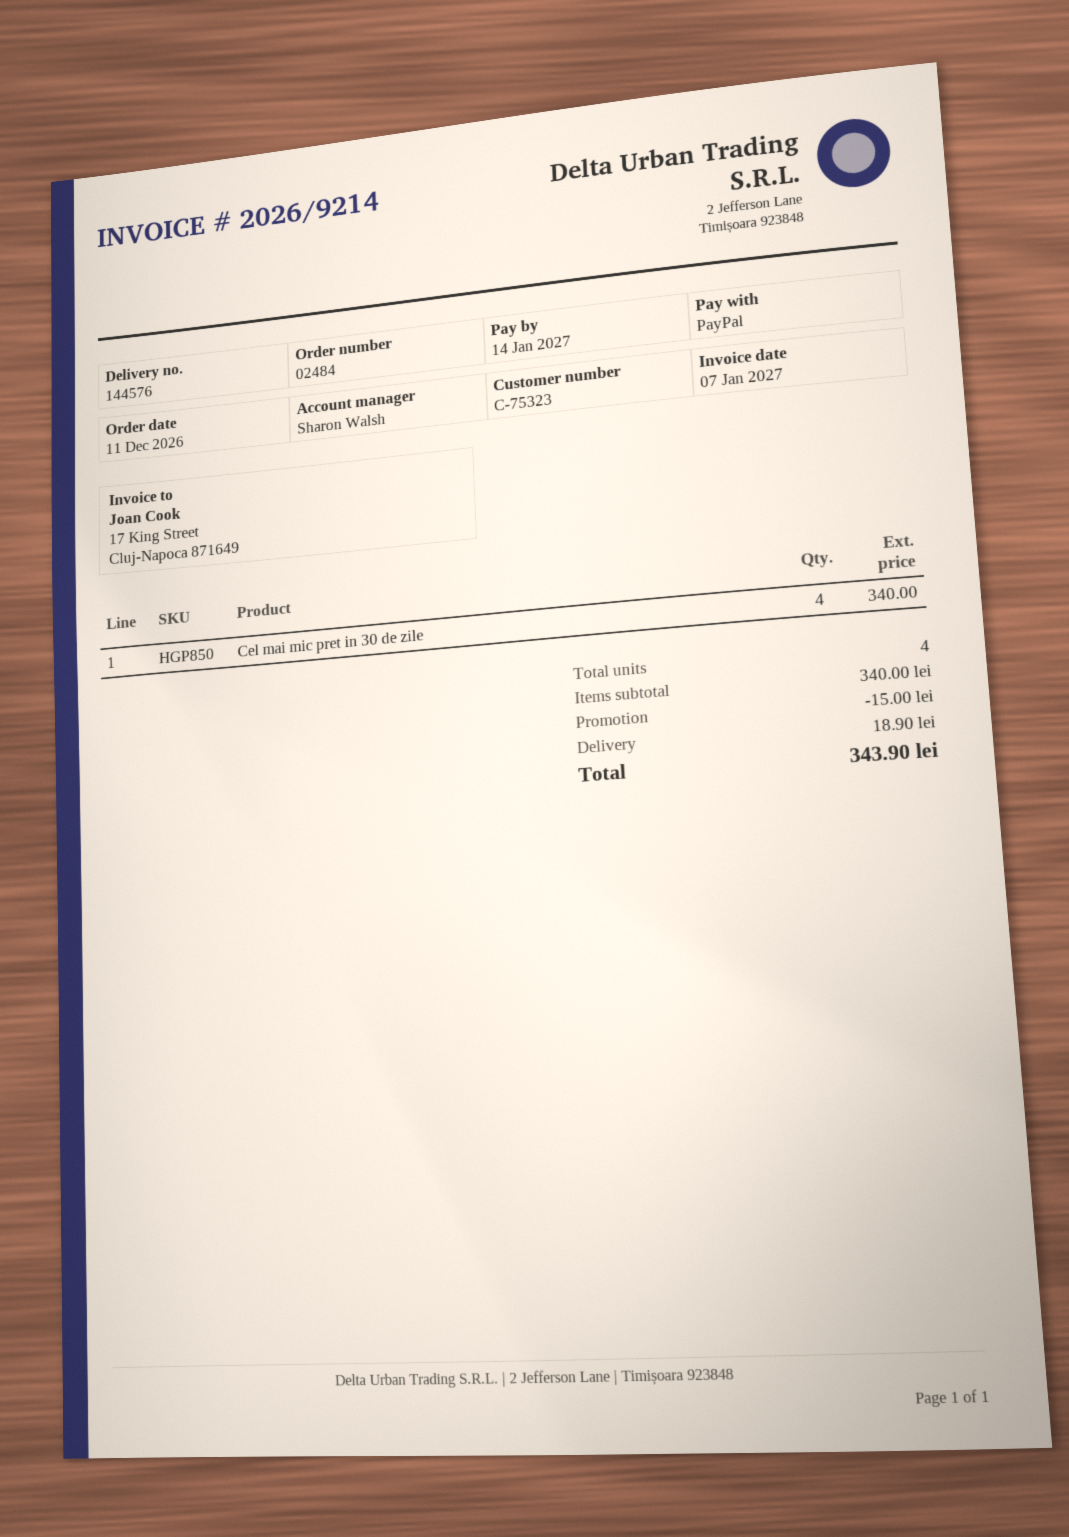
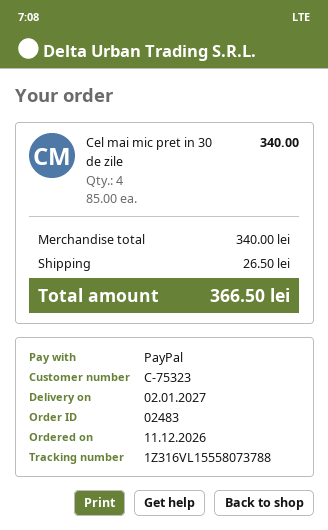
order number: 02484 -> 02483
discount: 15.00 -> none
shipping: 18.90 -> 26.50
total: 343.90 -> 366.50

